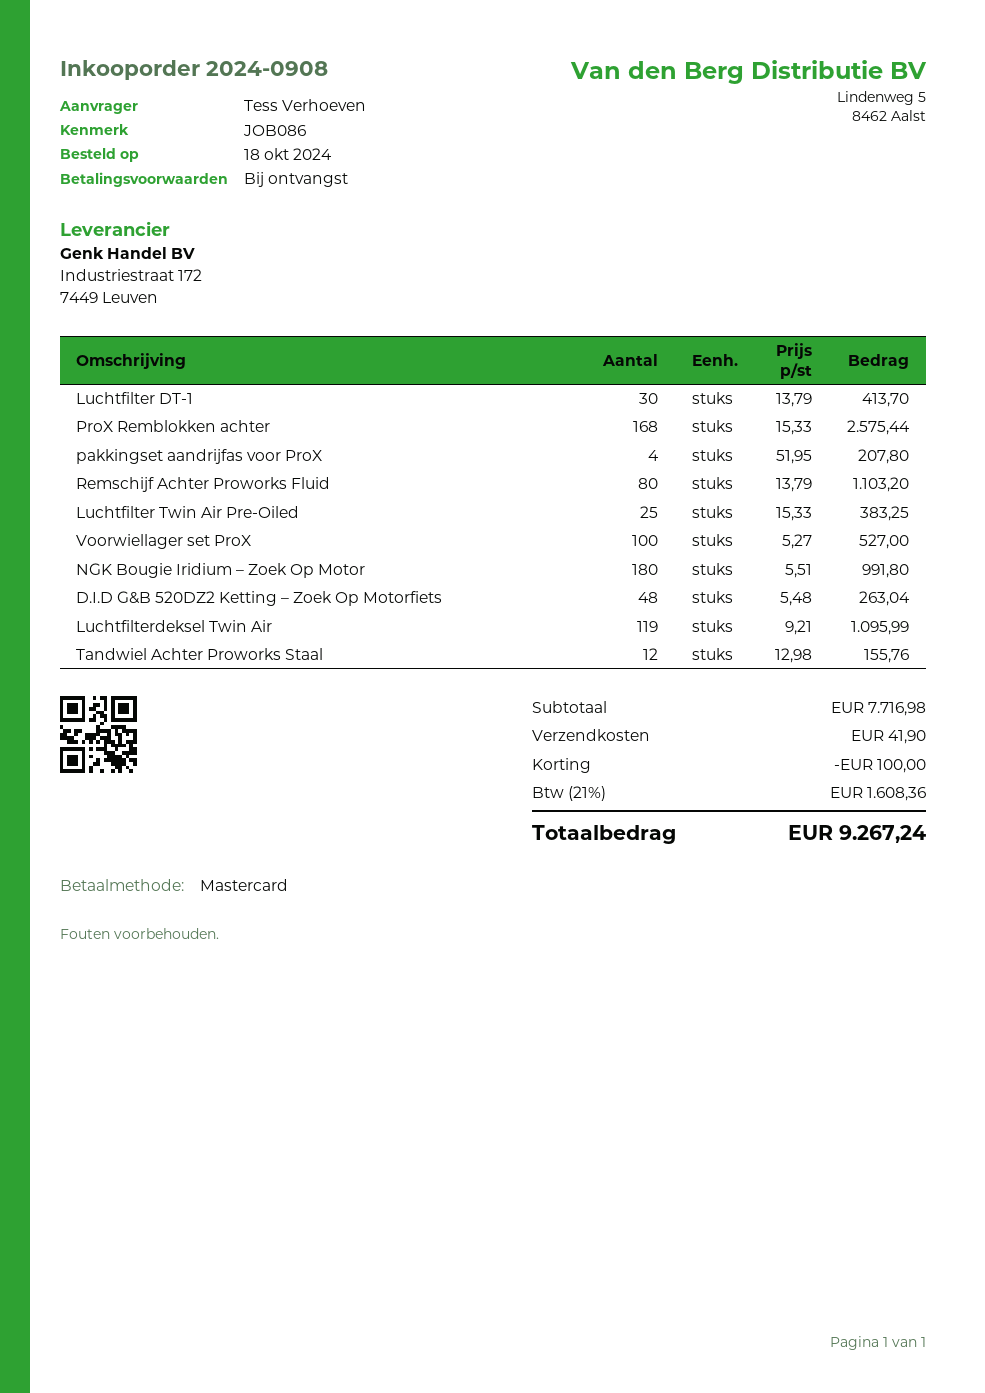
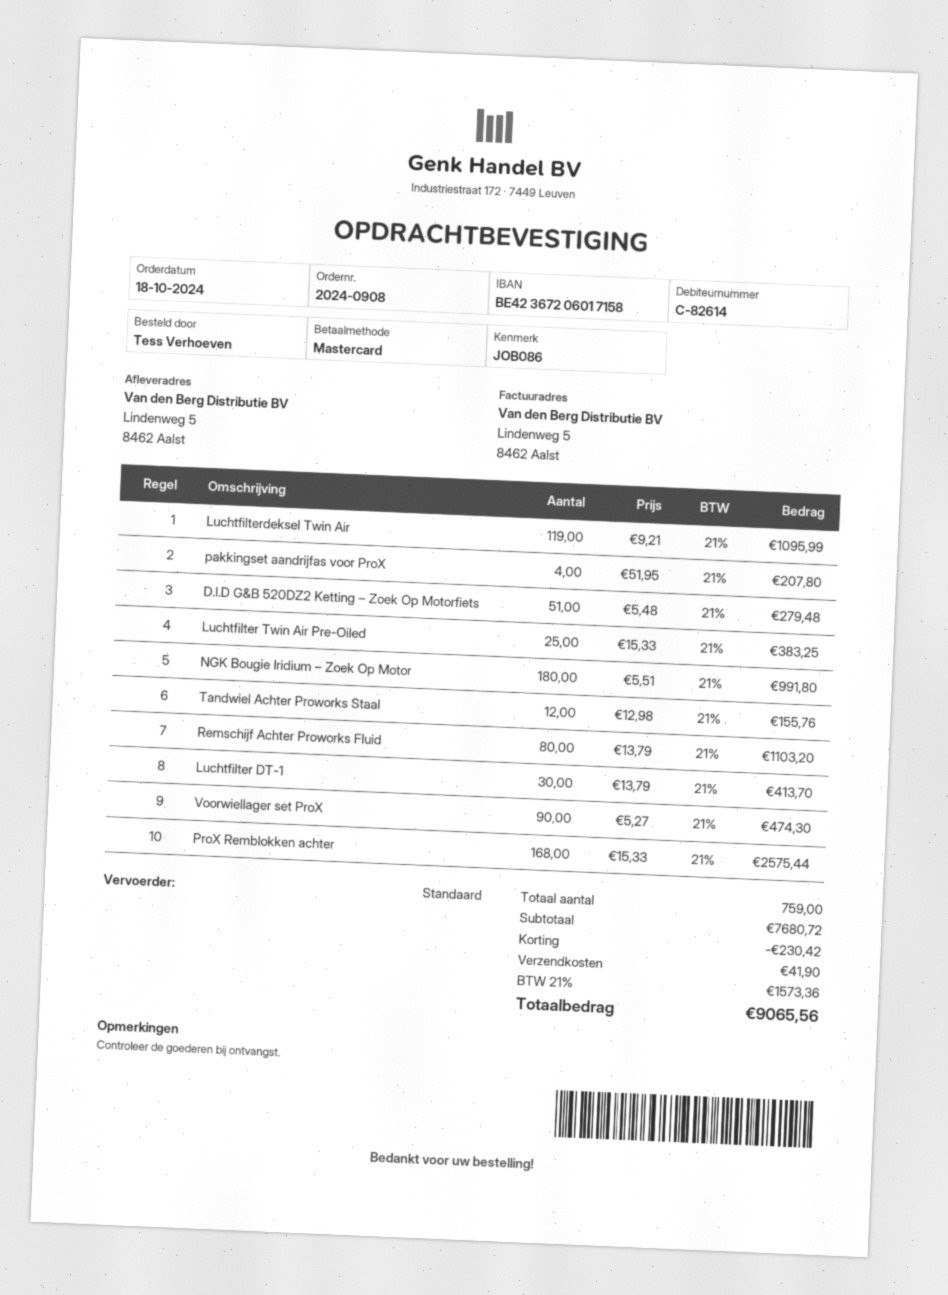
Voorwiellager set ProX: 100 x 5.27 = 527.00 -> 90 x 5.27 = 474.30
D.I.D G&B 520DZ2 Ketting – Zoek Op Motorfiets: 48 x 5.48 = 263.04 -> 51 x 5.48 = 279.48
subtotal: 7716.98 -> 7680.72
discount: 100.00 -> 230.42
tax: 21% = 1608.36 -> 21% = 1573.36
total: 9267.24 -> 9065.56

